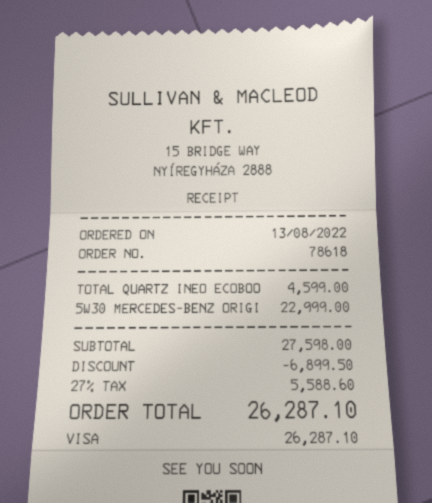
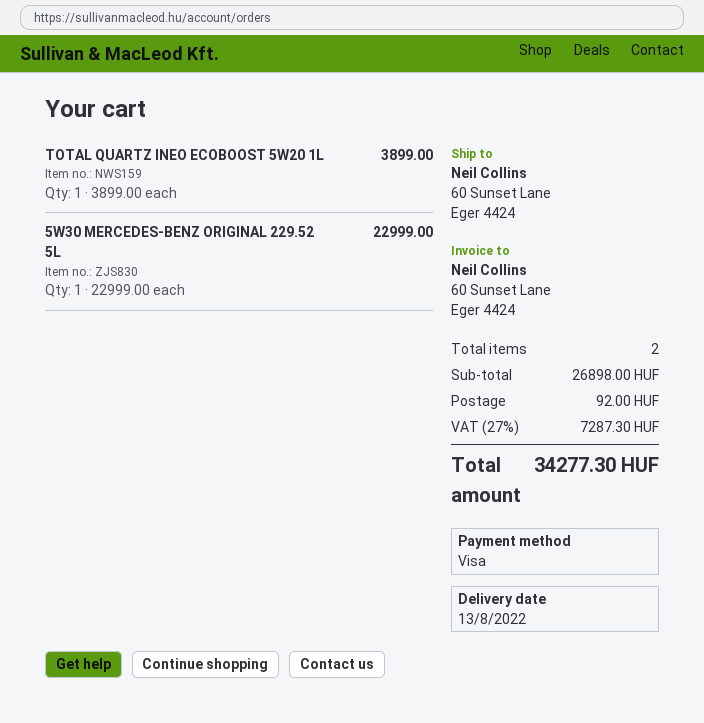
TOTAL QUARTZ INEO ECOBOO: 1 x 4599.00 = 4599.00 -> 1 x 3899.00 = 3899.00
subtotal: 27598.00 -> 26898.00
discount: 6899.50 -> none
shipping: none -> 92.00
tax: 27% = 5588.60 -> 27% = 7287.30
total: 26287.10 -> 34277.30

